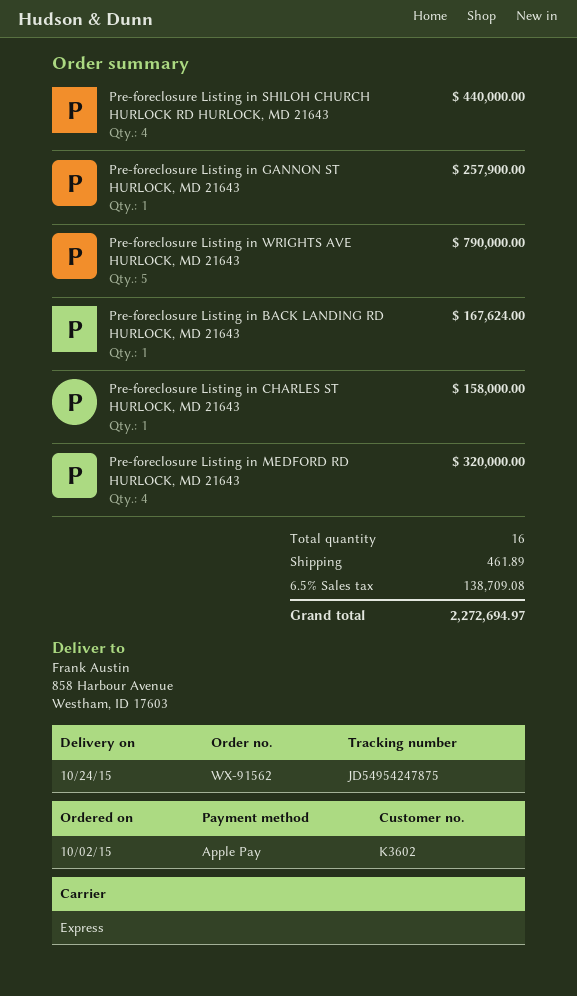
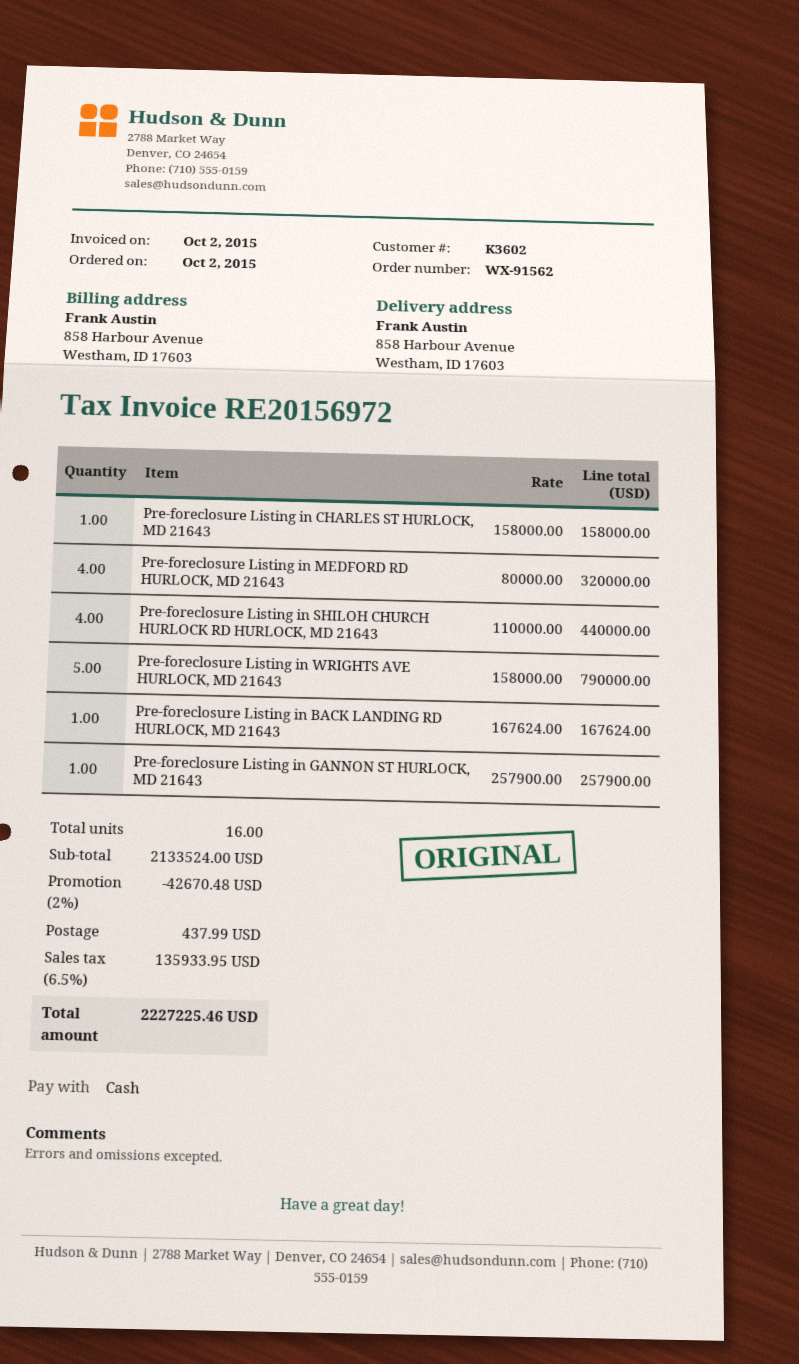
payment method: Apple Pay -> cash
discount: none -> 2% = 42670.48
shipping: 461.89 -> 437.99
tax: 6.5% = 138709.08 -> 6.5% = 135933.95
total: 2272694.97 -> 2227225.46

